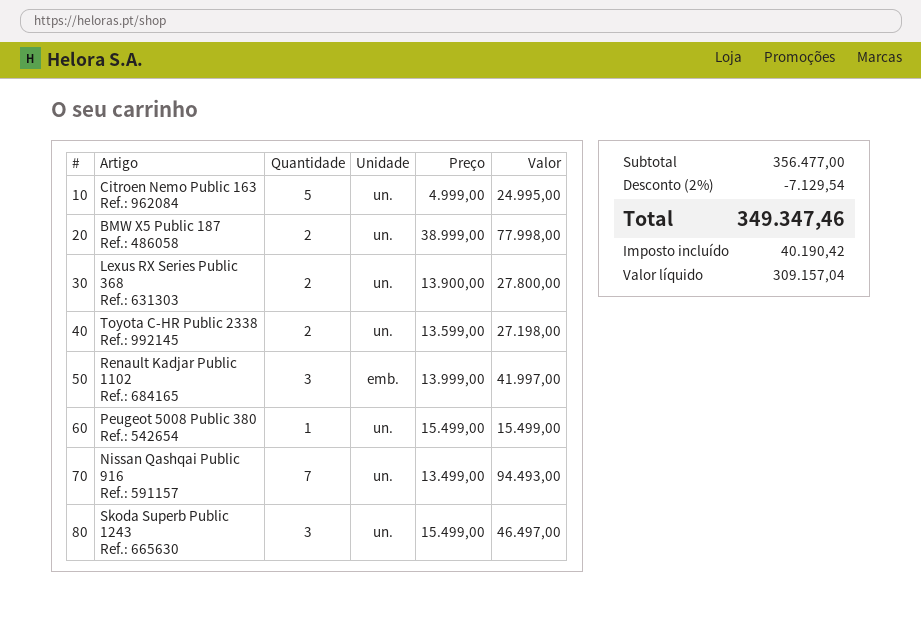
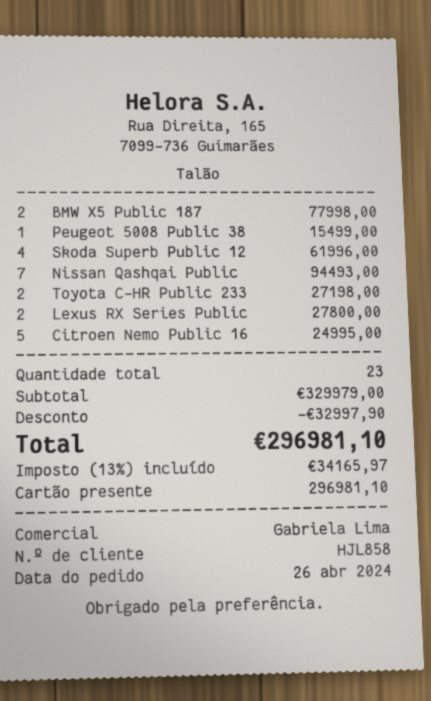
Renault Kadjar Public 1102: 3 for 41997.00 -> none
Skoda Superb Public 1243: 3 for 46497.00 -> 4 for 61996.00
subtotal: 356477.00 -> 329979.00
discount: 7129.54 -> 32997.90
tax: 40190.42 -> 34165.97
total: 349347.46 -> 296981.10

